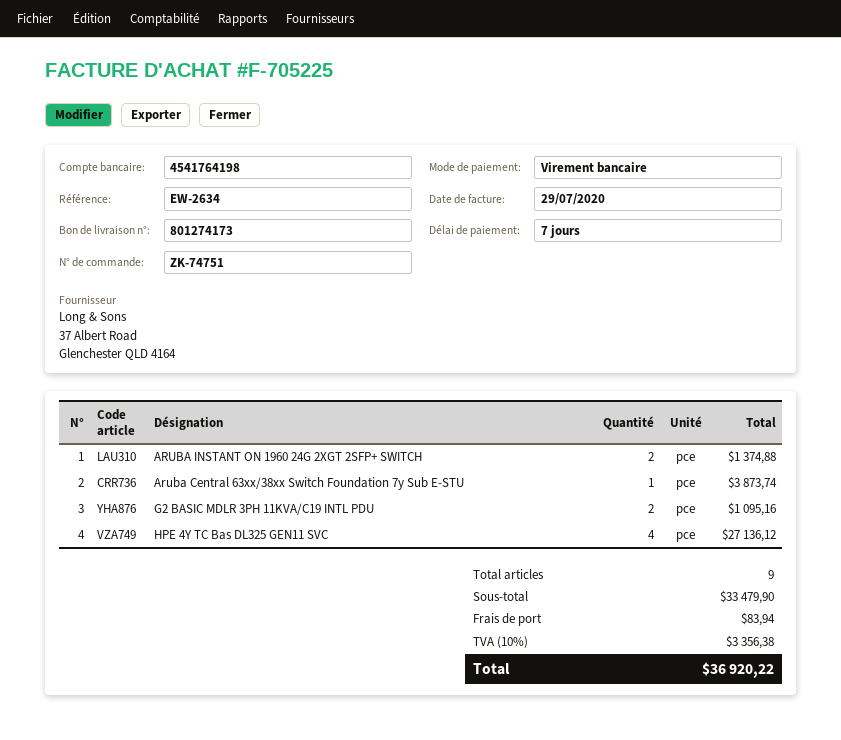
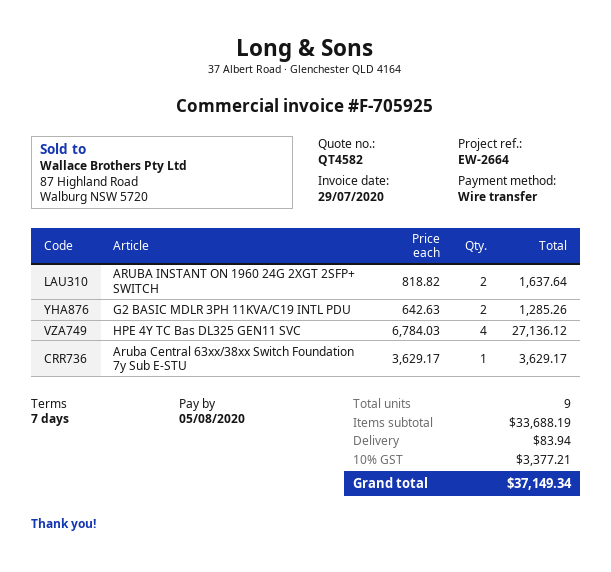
invoice number: F-705225 -> F-705925
reference: EW-2634 -> EW-2664
ARUBA INSTANT ON 1960 24G 2XGT 2SFP+ SWITCH: 2 for 1374.88 -> 2 for 1637.64
Aruba Central 63xx/38xx Switch Foundation 7y Sub E-STU: 1 for 3873.74 -> 1 for 3629.17
G2 BASIC MDLR 3PH 11KVA/C19 INTL PDU: 2 for 1095.16 -> 2 for 1285.26
subtotal: 33479.90 -> 33688.19
tax: 10% = 3356.38 -> 10% = 3377.21
total: 36920.22 -> 37149.34

